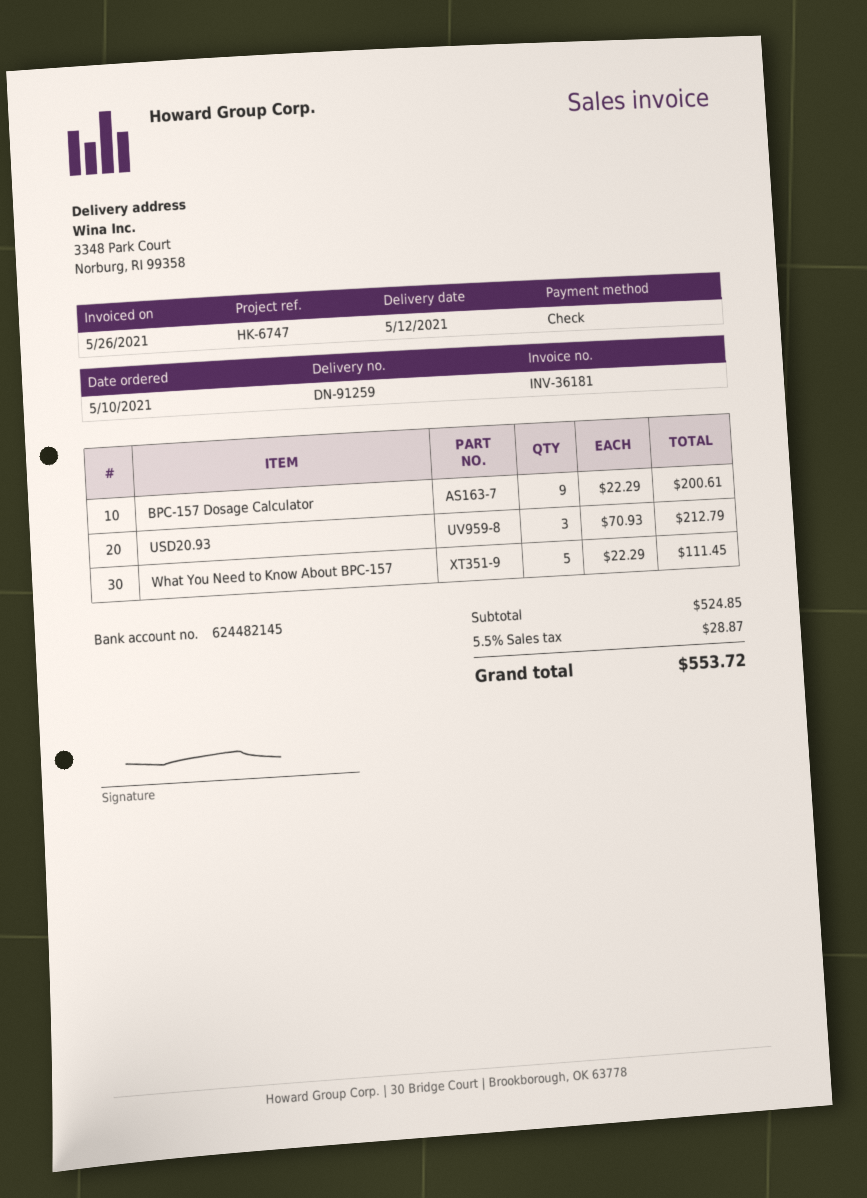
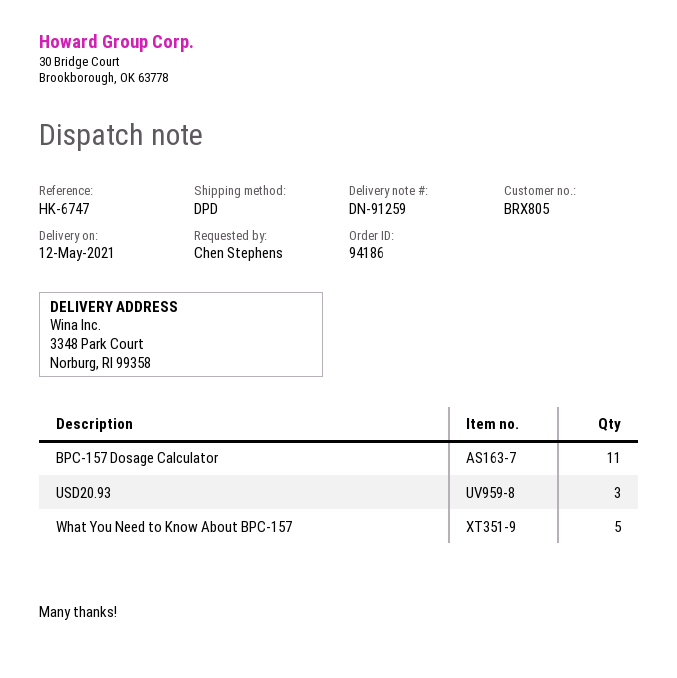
BPC-157 Dosage Calculator: 9 -> 11

